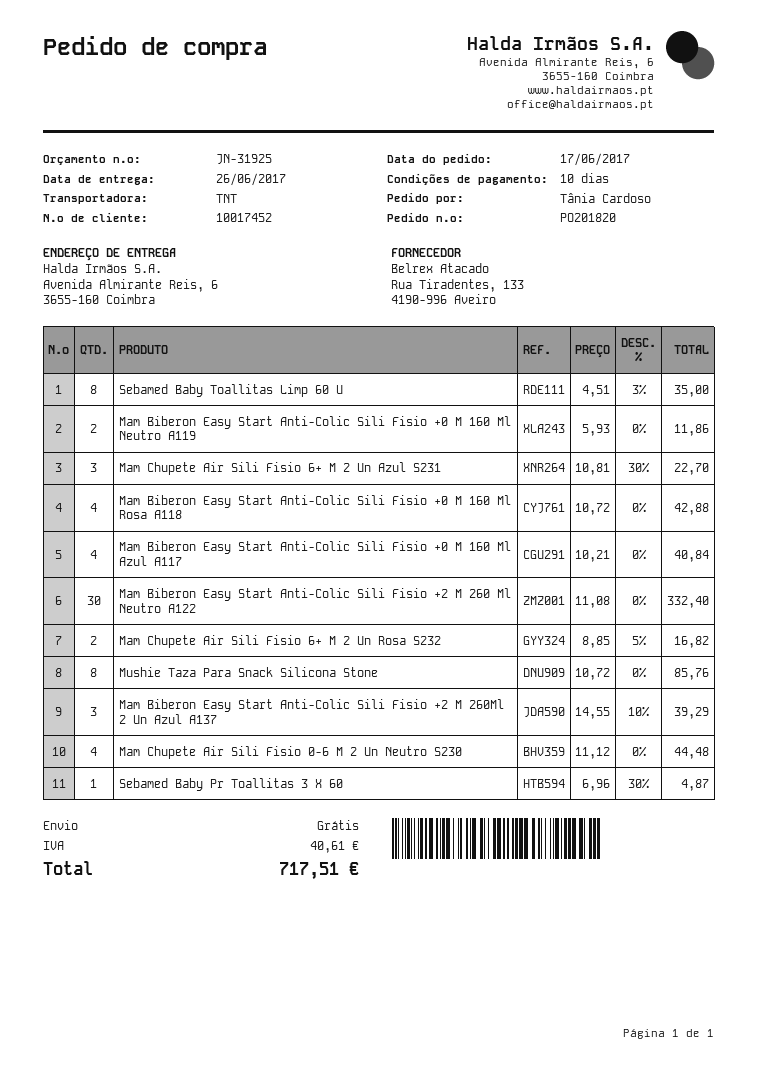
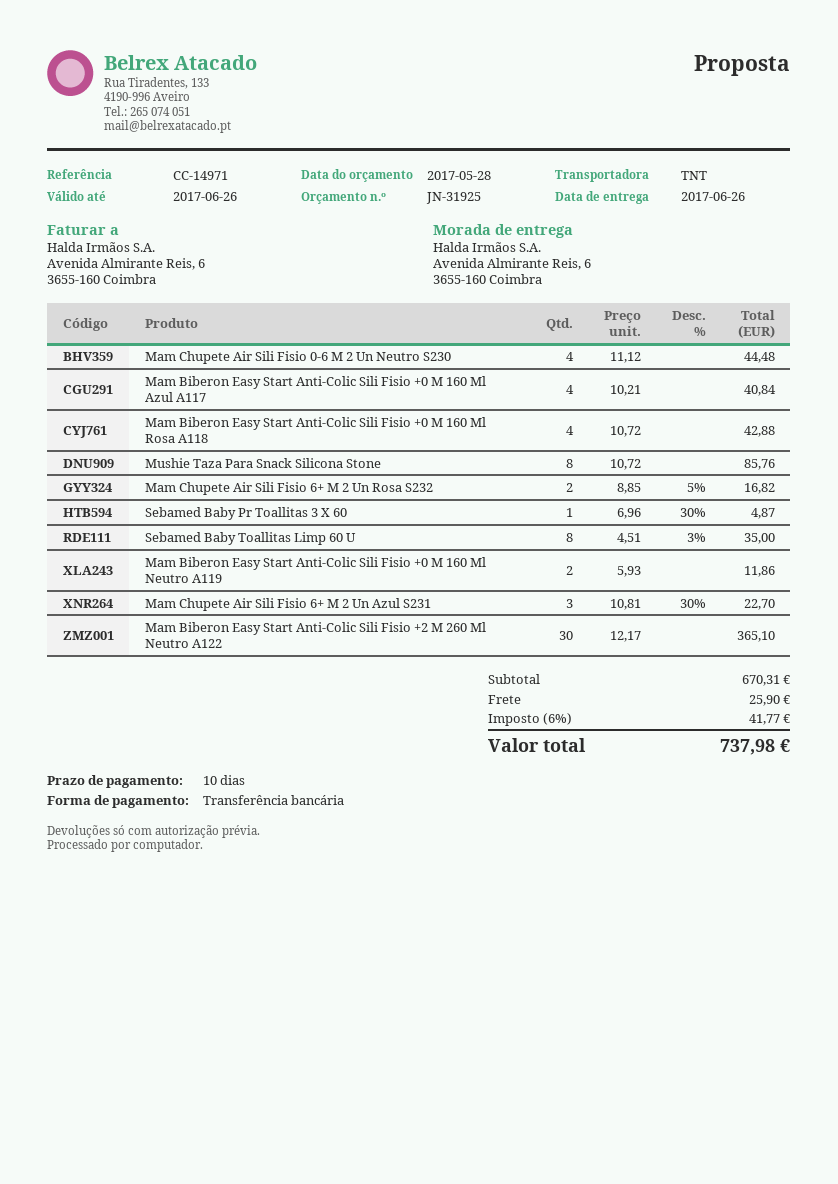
Mam Biberon Easy Start Anti-Colic Sili Fisio +2 M 260 Ml Neutro A122: 30 x 11.08 = 332.40 -> 30 x 12.17 = 365.10
Mam Biberon Easy Start Anti-Colic Sili Fisio +2 M 260Ml 2 Un Azul A137: 3 x 14.55 - 10% = 39.29 -> none
shipping: 0.00 -> 25.90
tax: 40.61 -> 41.77
total: 717.51 -> 737.98

